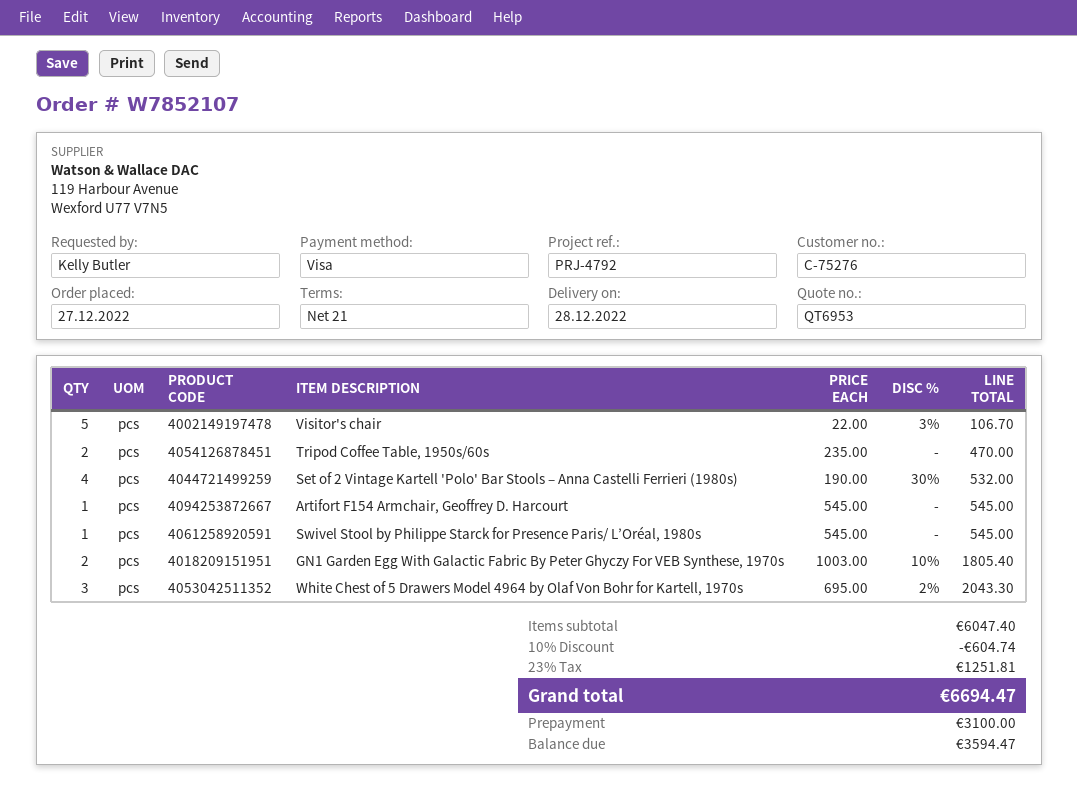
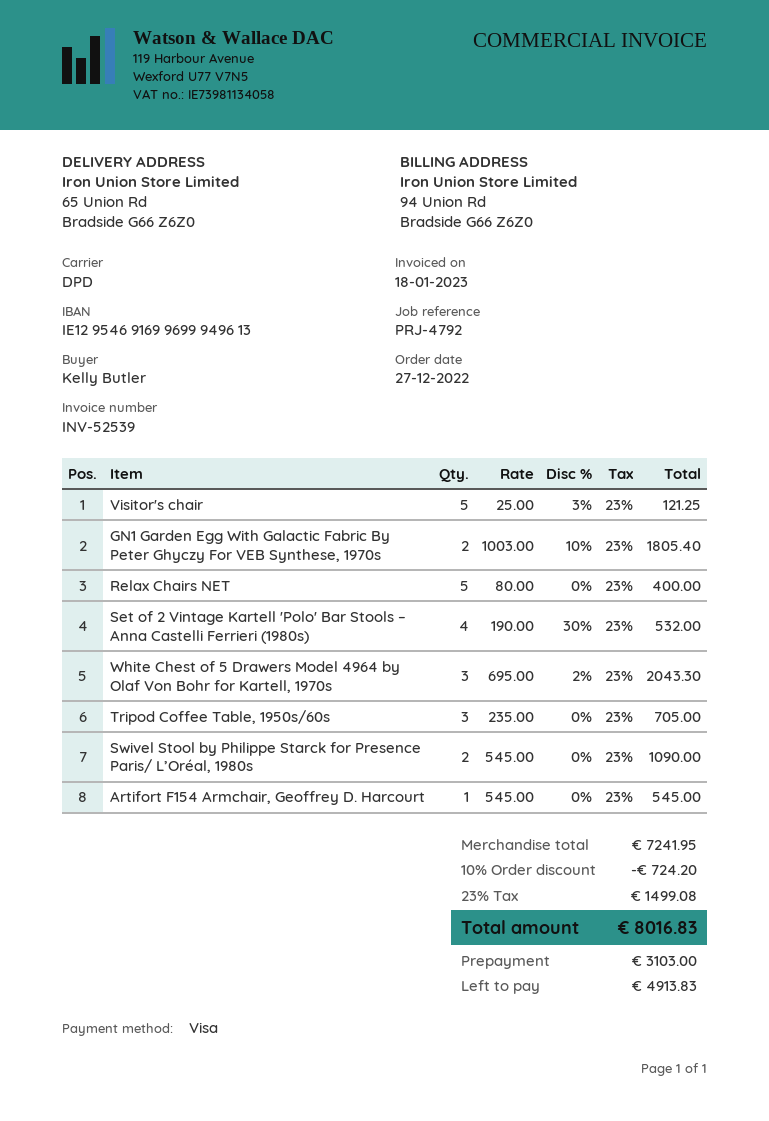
Visitor's chair: 5 x 22.00 - 3% = 106.70 -> 5 x 25.00 - 3% = 121.25
Tripod Coffee Table, 1950s/60s: 2 x 235.00 = 470.00 -> 3 x 235.00 = 705.00
Swivel Stool by Philippe Starck for Presence Paris/ L’Oréal, 1980s: 1 x 545.00 = 545.00 -> 2 x 545.00 = 1090.00
Relax Chairs NET: none -> 5 x 80.00 = 400.00
subtotal: 6047.40 -> 7241.95
discount: 10% = 604.74 -> 10% = 724.20
tax: 23% = 1251.81 -> 23% = 1499.08
total: 6694.47 -> 8016.83
deposit: 3100.00 -> 3103.00
balance: 3594.47 -> 4913.83

